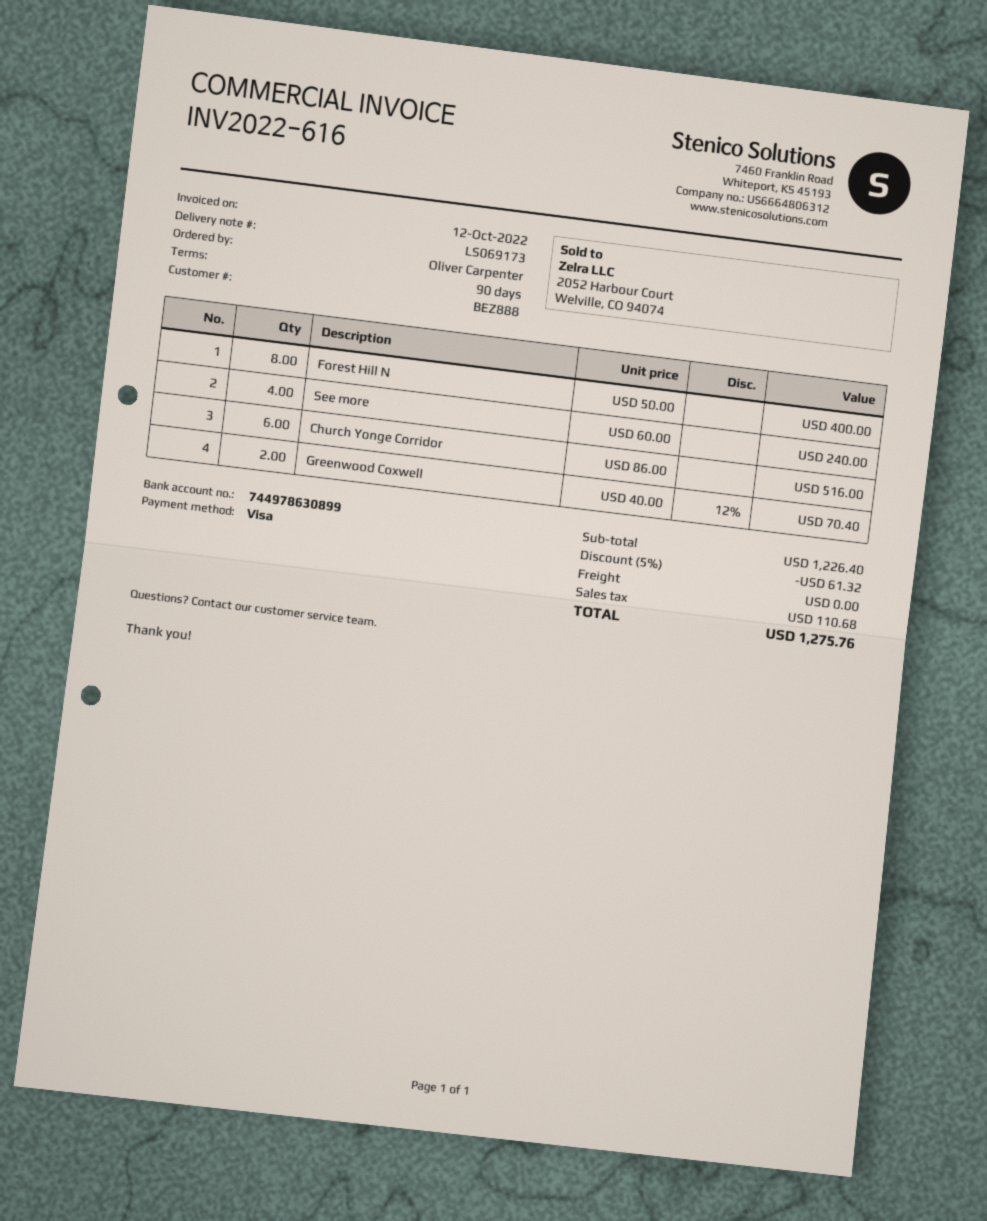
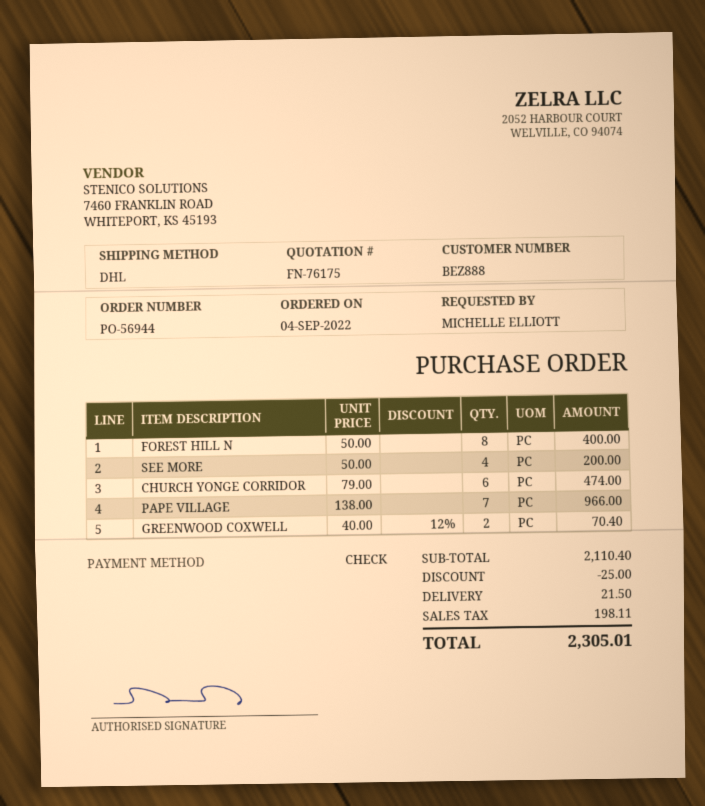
ordered by: Oliver Carpenter -> MICHELLE ELLIOTT
payment method: Visa -> cheque
See more: 4 x 60.00 = 240.00 -> 4 x 50.00 = 200.00
Church Yonge Corridor: 6 x 86.00 = 516.00 -> 6 x 79.00 = 474.00
PAPE VILLAGE: none -> 7 x 138.00 = 966.00
subtotal: 1226.40 -> 2110.40
discount: 61.32 -> 25.00
shipping: 0.00 -> 21.50
tax: 110.68 -> 198.11
total: 1275.76 -> 2305.01

